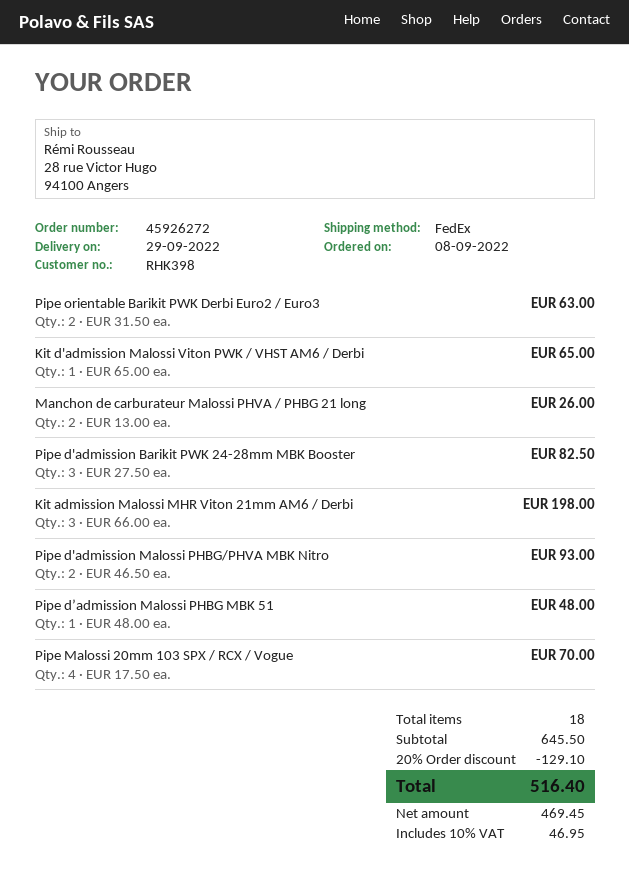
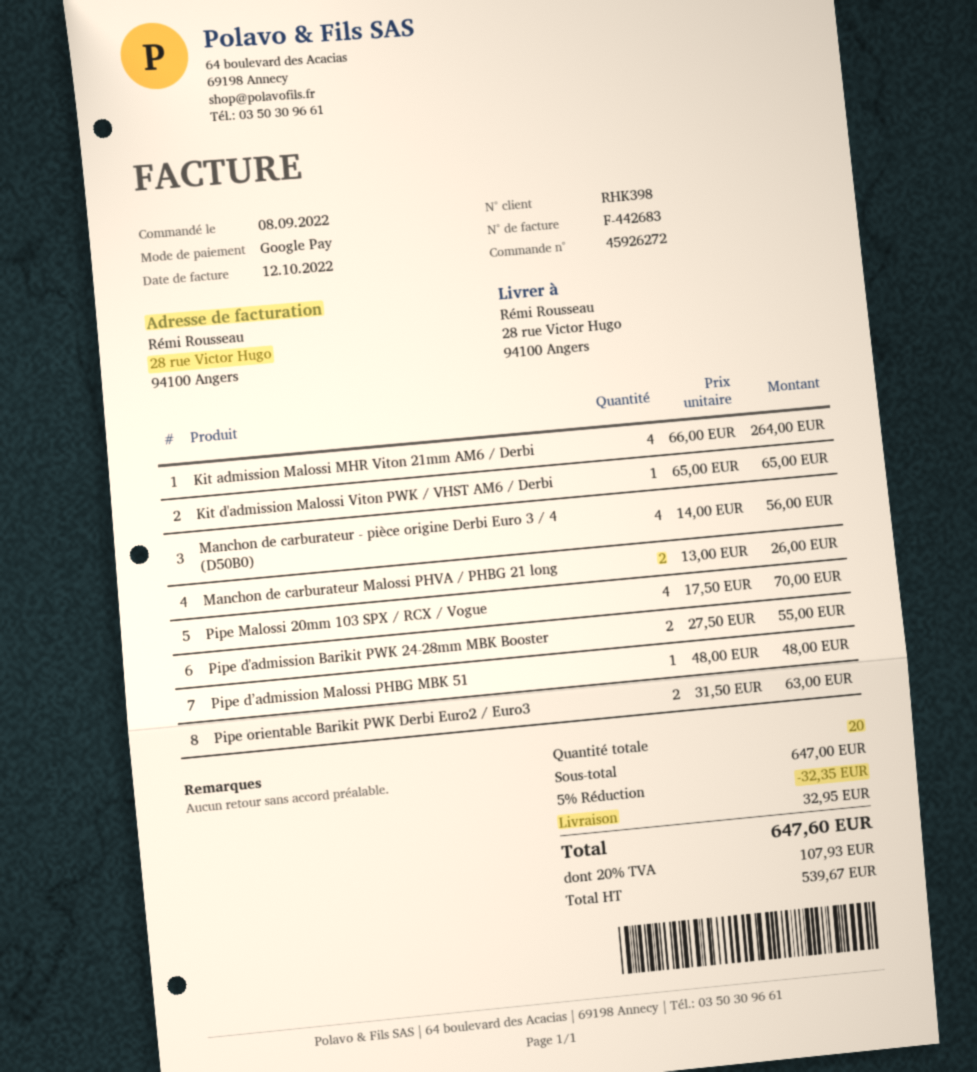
Pipe d'admission Barikit PWK 24-28mm MBK Booster: 3 x 27.50 = 82.50 -> 2 x 27.50 = 55.00
Kit admission Malossi MHR Viton 21mm AM6 / Derbi: 3 x 66.00 = 198.00 -> 4 x 66.00 = 264.00
Pipe d'admission Malossi PHBG/PHVA MBK Nitro: 2 x 46.50 = 93.00 -> none
Manchon de carburateur - pièce origine Derbi Euro 3 / 4 (D50B0): none -> 4 x 14.00 = 56.00
total quantity: 18 -> 20
subtotal: 645.50 -> 647.00
discount: 20% = 129.10 -> 5% = 32.35
shipping: none -> 32.95
net: 469.45 -> 539.67
tax: 10% = 46.95 -> 20% = 107.93
total: 516.40 -> 647.60

